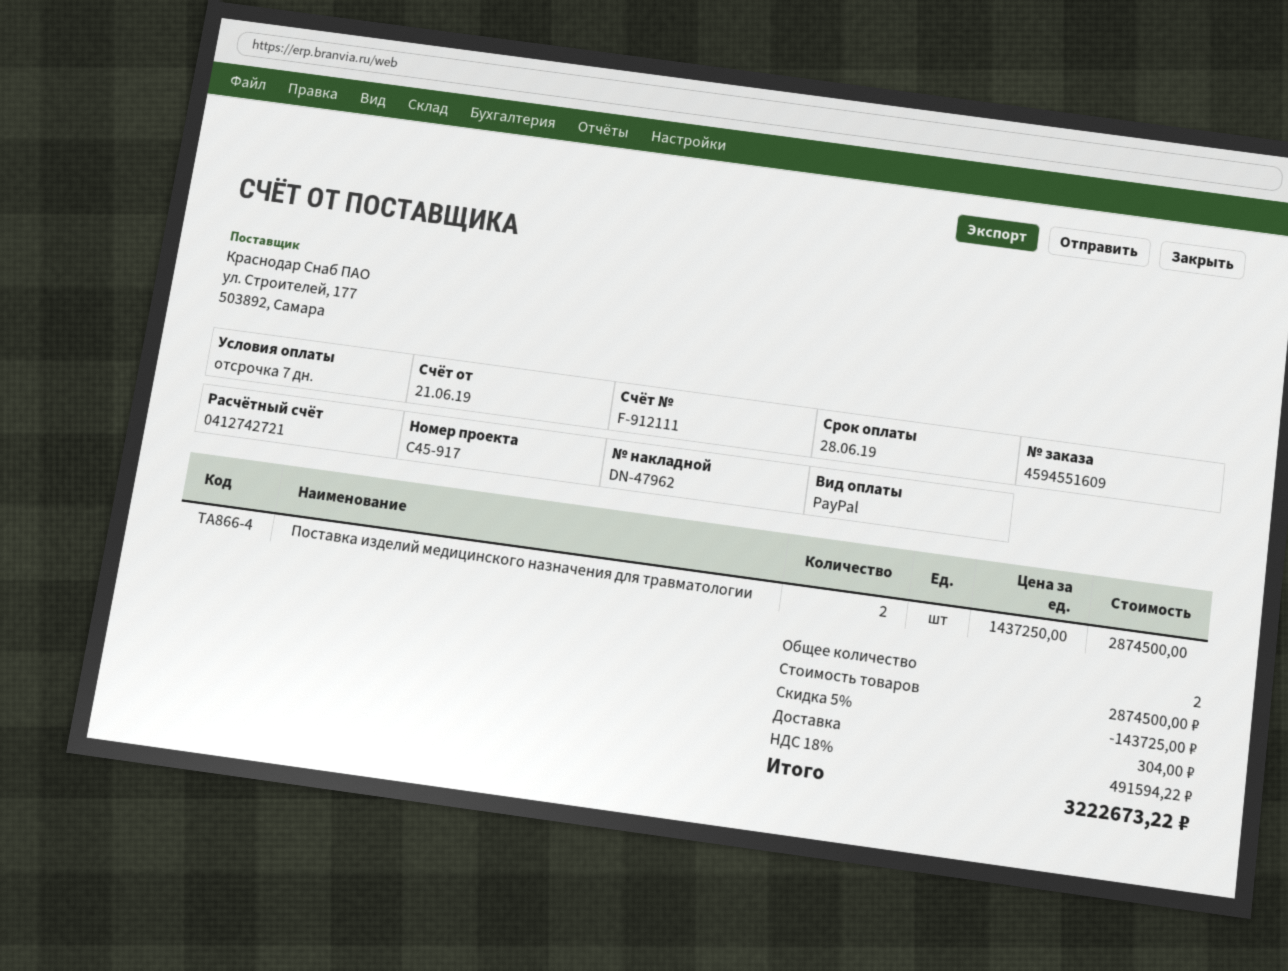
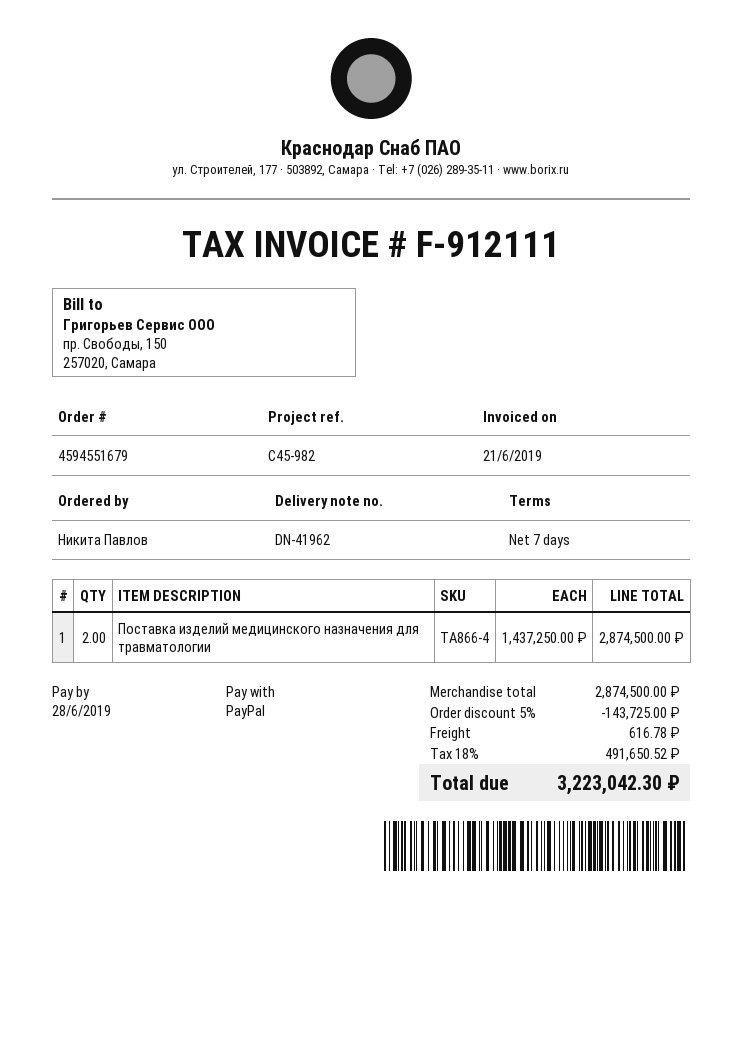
order number: 4594551609 -> 4594551679
delivery note number: DN-47962 -> DN-41962
reference: C45-917 -> C45-982
shipping: 304.00 -> 616.78
tax: 18% = 491594.22 -> 18% = 491650.52
total: 3222673.22 -> 3223042.30

